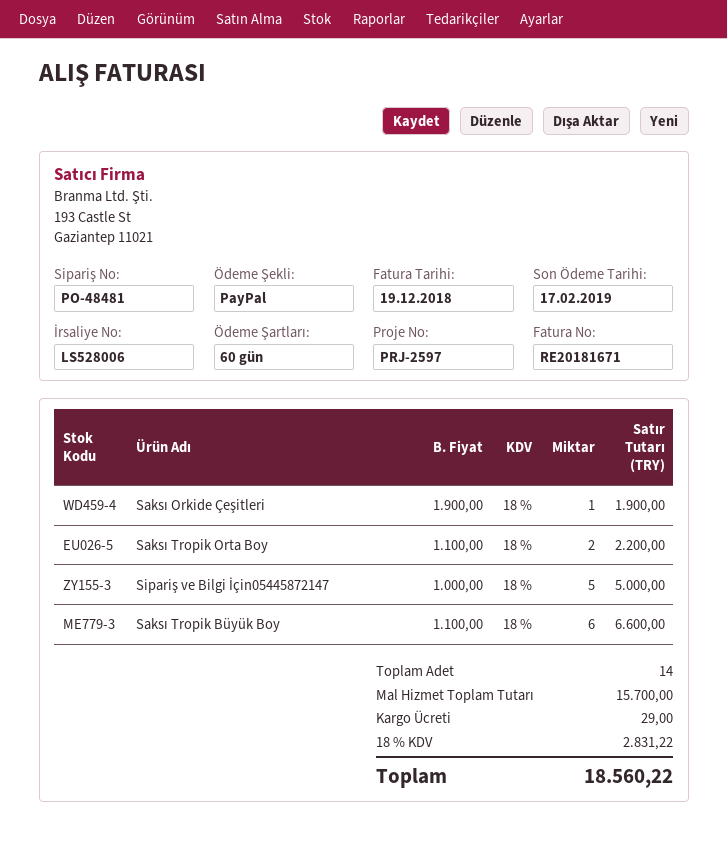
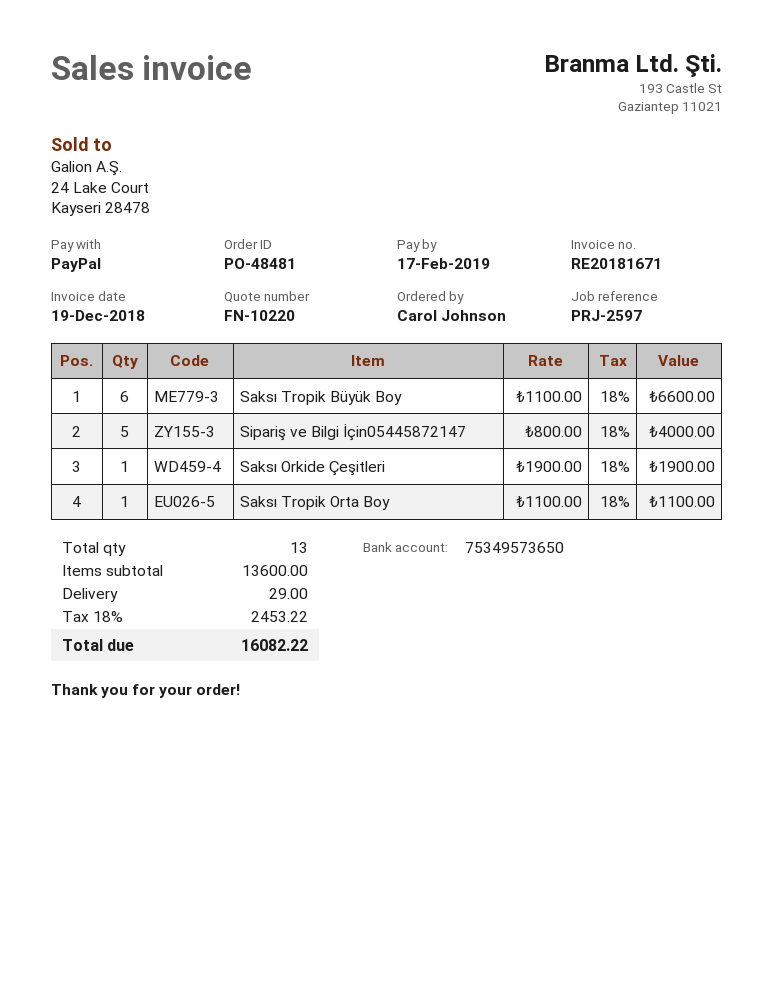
Saksı Tropik Orta Boy: 2 x 1100.00 = 2200.00 -> 1 x 1100.00 = 1100.00
Sipariş ve Bilgi İçin05445872147: 5 x 1000.00 = 5000.00 -> 5 x 800.00 = 4000.00
total quantity: 14 -> 13
subtotal: 15700.00 -> 13600.00
tax: 18% = 2831.22 -> 18% = 2453.22
total: 18560.22 -> 16082.22

